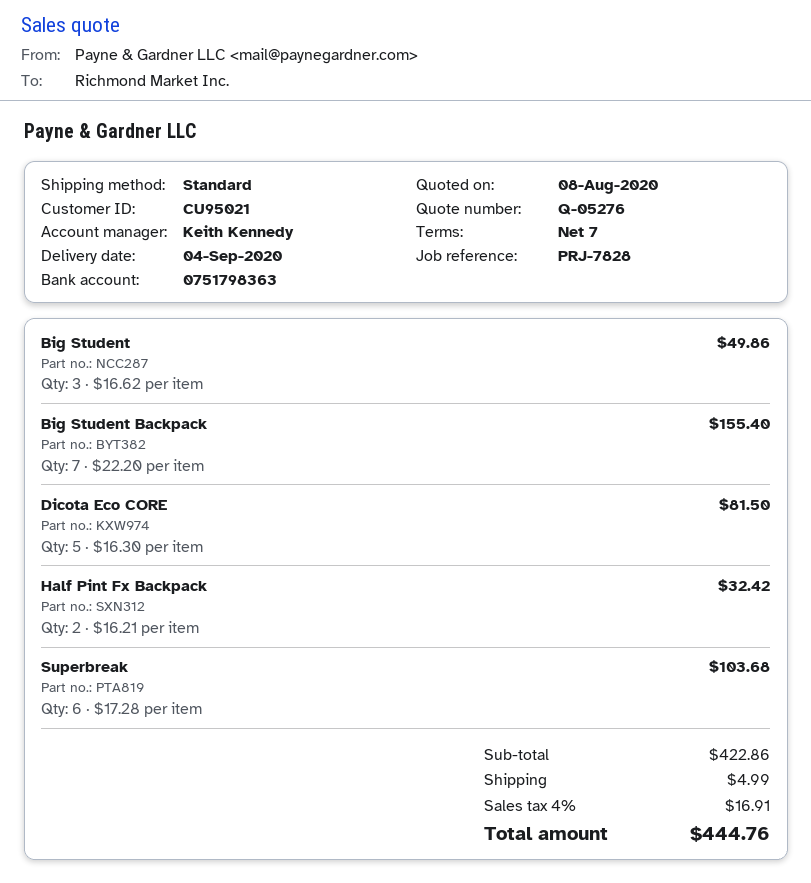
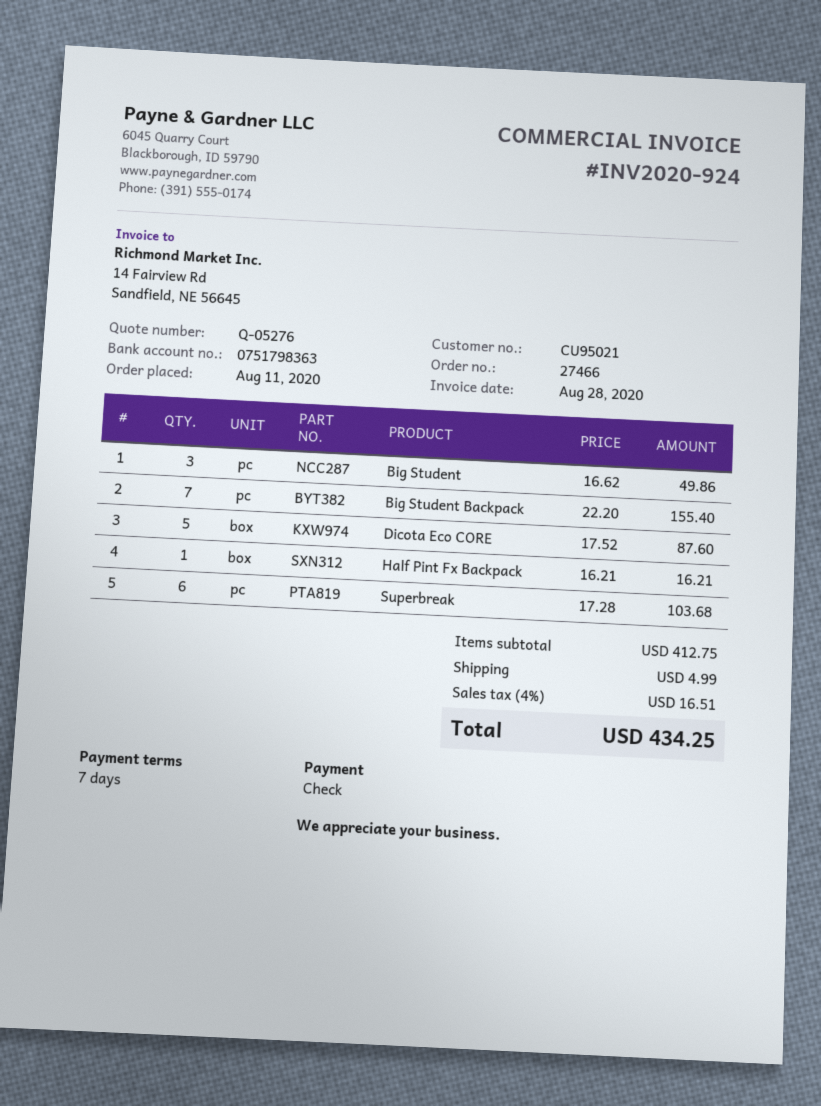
Dicota Eco CORE: 5 x 16.30 = 81.50 -> 5 x 17.52 = 87.60
Half Pint Fx Backpack: 2 x 16.21 = 32.42 -> 1 x 16.21 = 16.21
subtotal: 422.86 -> 412.75
tax: 4% = 16.91 -> 4% = 16.51
total: 444.76 -> 434.25

